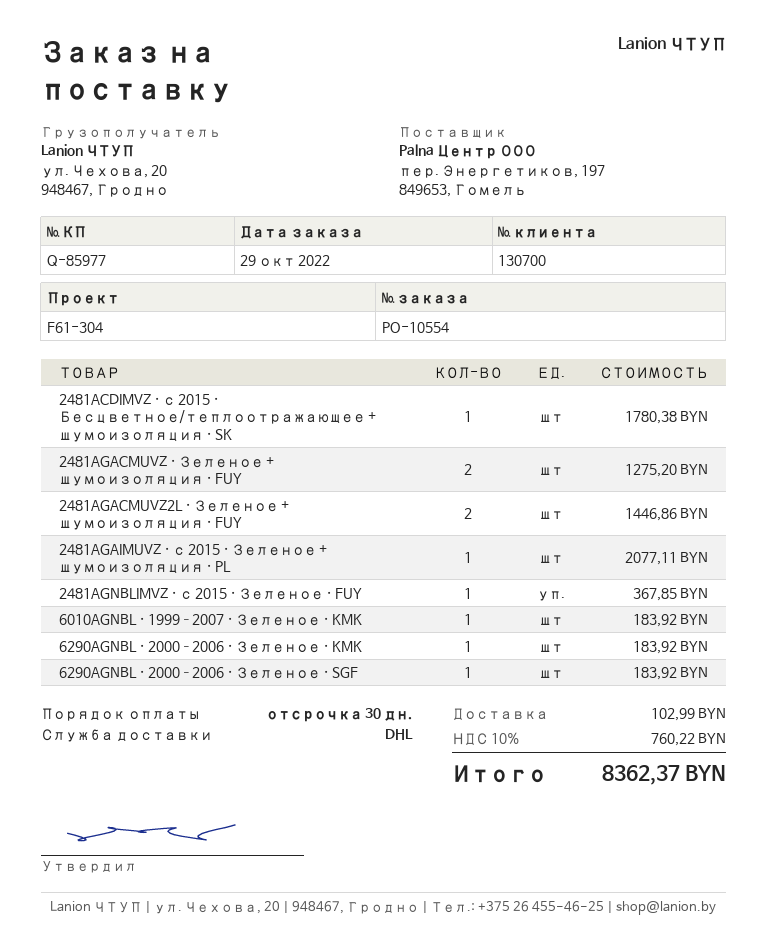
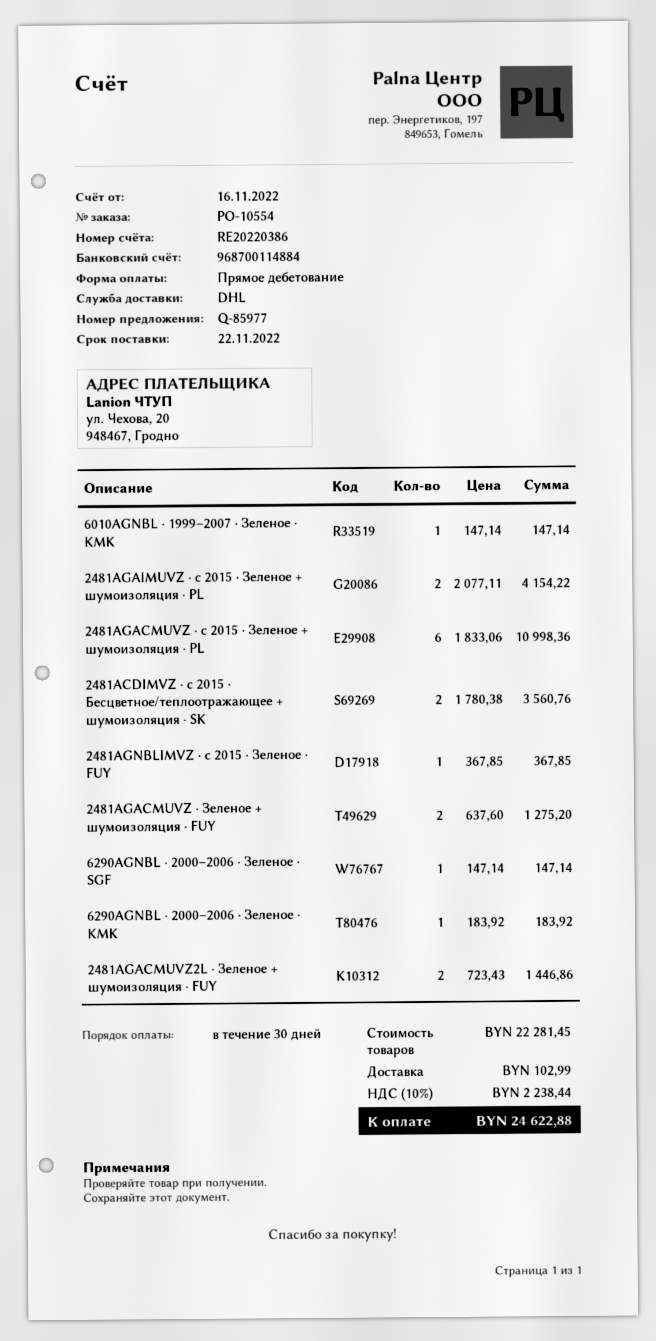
2481ACDIMVZ · с 2015 · Бесцветное/теплоотражающее + шумоизоляция · SK: 1 for 1780.38 -> 2 for 3560.76
2481AGAIMUVZ · с 2015 · Зеленое + шумоизоляция · PL: 1 for 2077.11 -> 2 for 4154.22
6010AGNBL · 1999–2007 · Зеленое · KMK: 1 for 183.92 -> 1 for 147.14
6290AGNBL · 2000–2006 · Зеленое · SGF: 1 for 183.92 -> 1 for 147.14
2481AGACMUVZ · с 2015 · Зеленое + шумоизоляция · PL: none -> 6 for 10998.36
tax: 10% = 760.22 -> 10% = 2238.44
total: 8362.37 -> 24622.88

